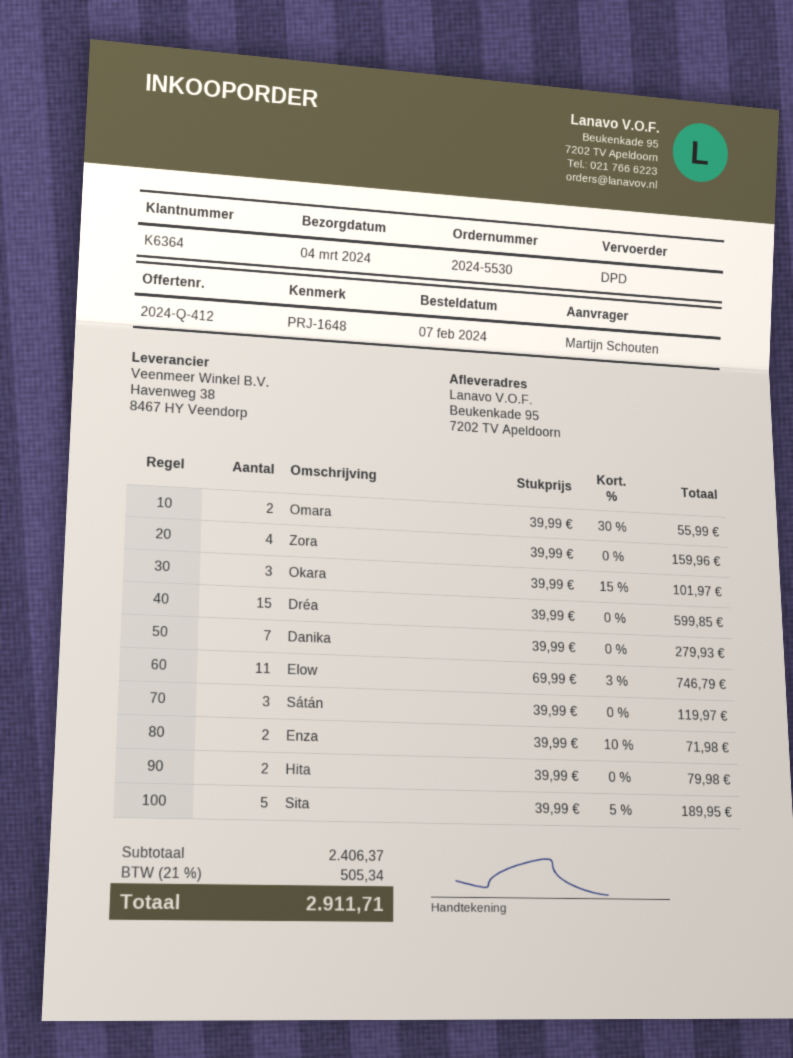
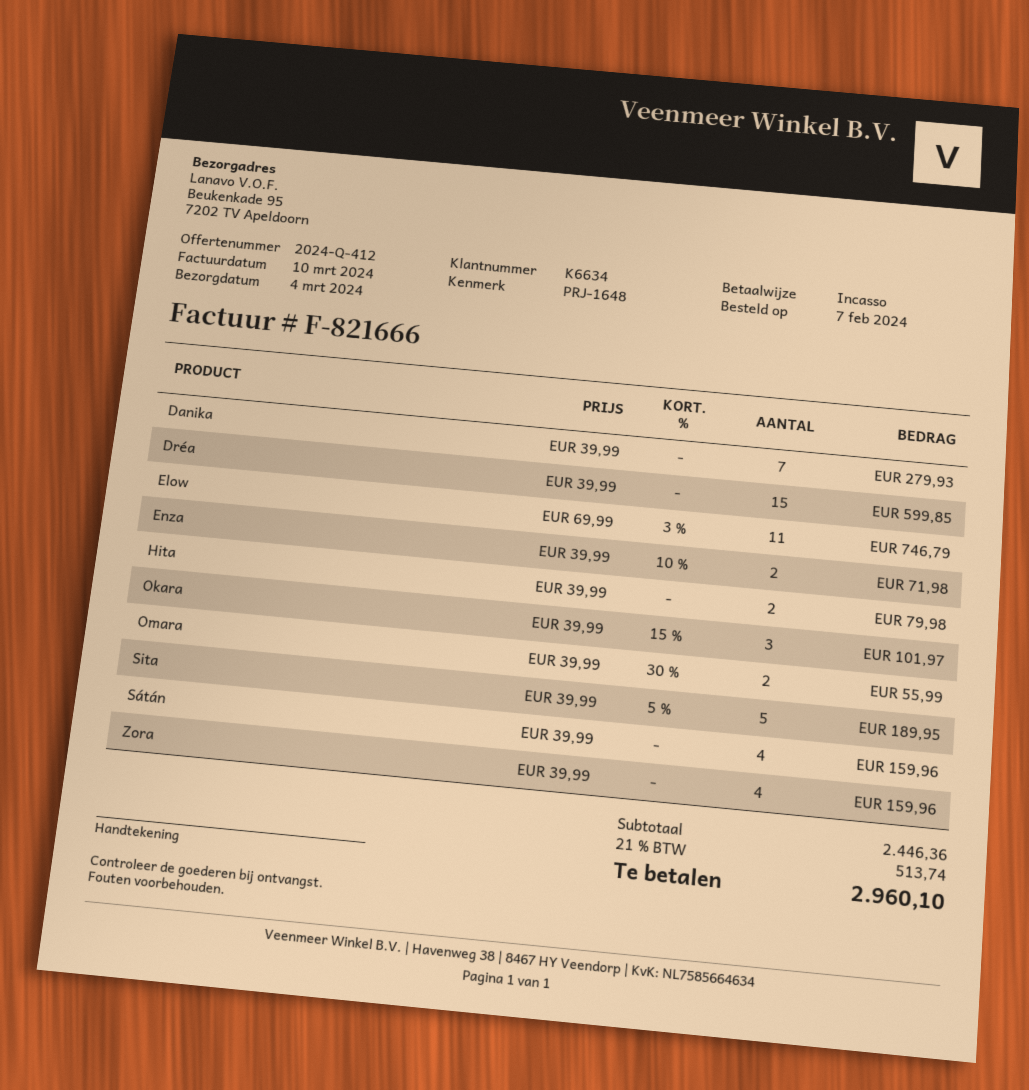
customer number: K6364 -> K6634
Sátán: 3 x 39.99 = 119.97 -> 4 x 39.99 = 159.96
subtotal: 2406.37 -> 2446.36
tax: 21% = 505.34 -> 21% = 513.74
total: 2911.71 -> 2960.10

